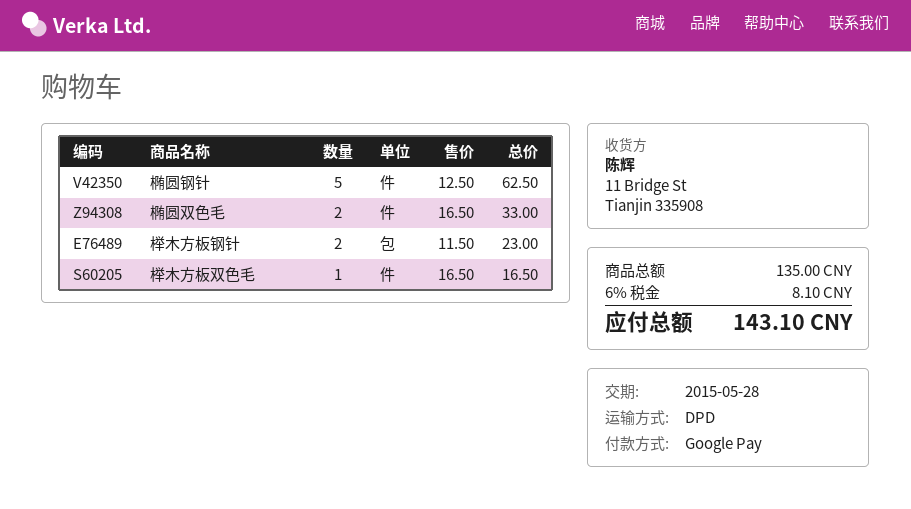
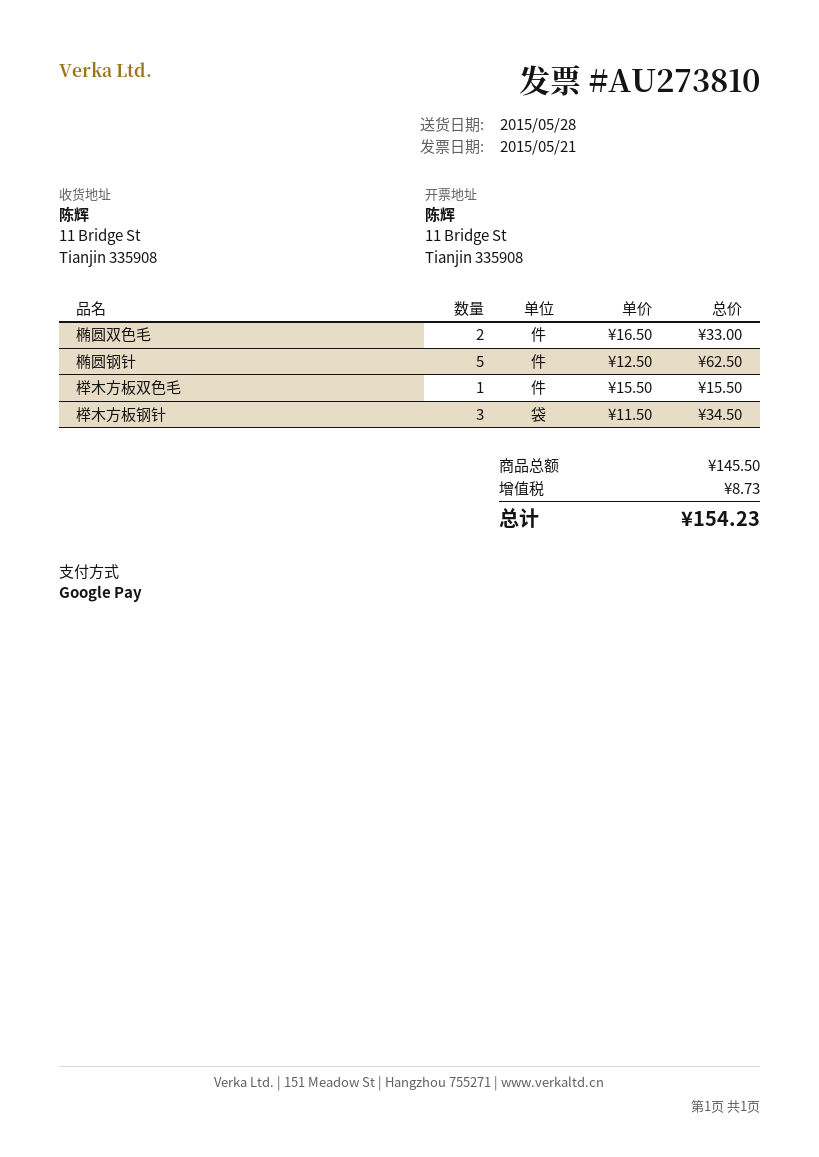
榉木方板钢针: 2 x 11.50 = 23.00 -> 3 x 11.50 = 34.50
榉木方板双色毛: 1 x 16.50 = 16.50 -> 1 x 15.50 = 15.50
subtotal: 135.00 -> 145.50
tax: 8.10 -> 8.73
total: 143.10 -> 154.23

